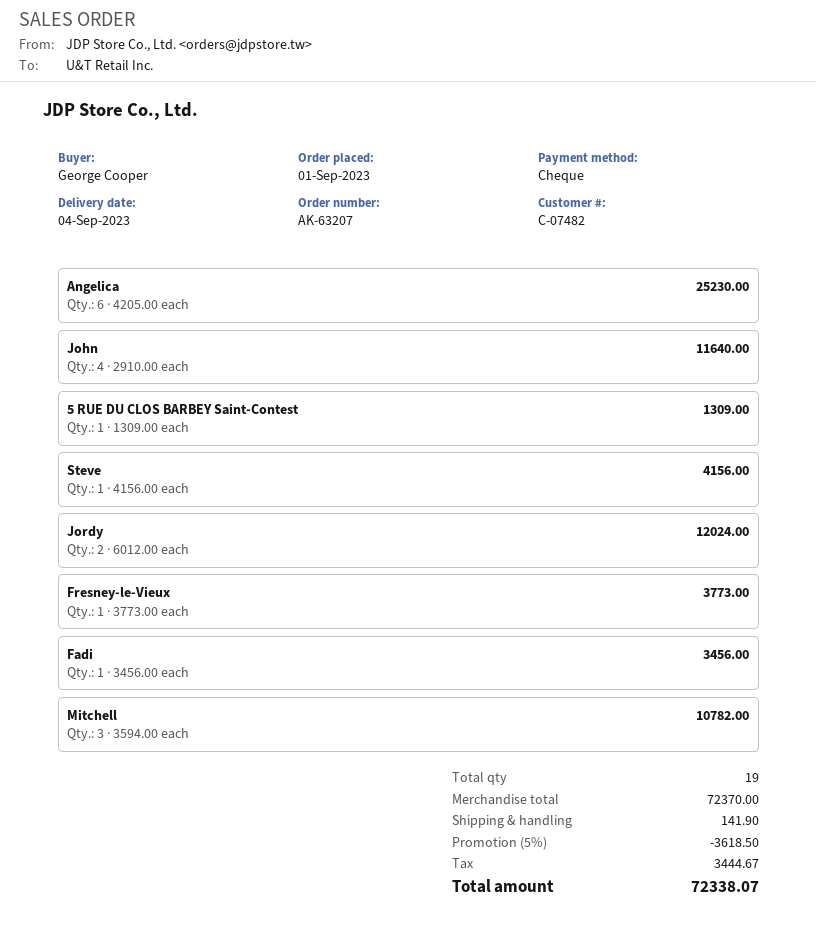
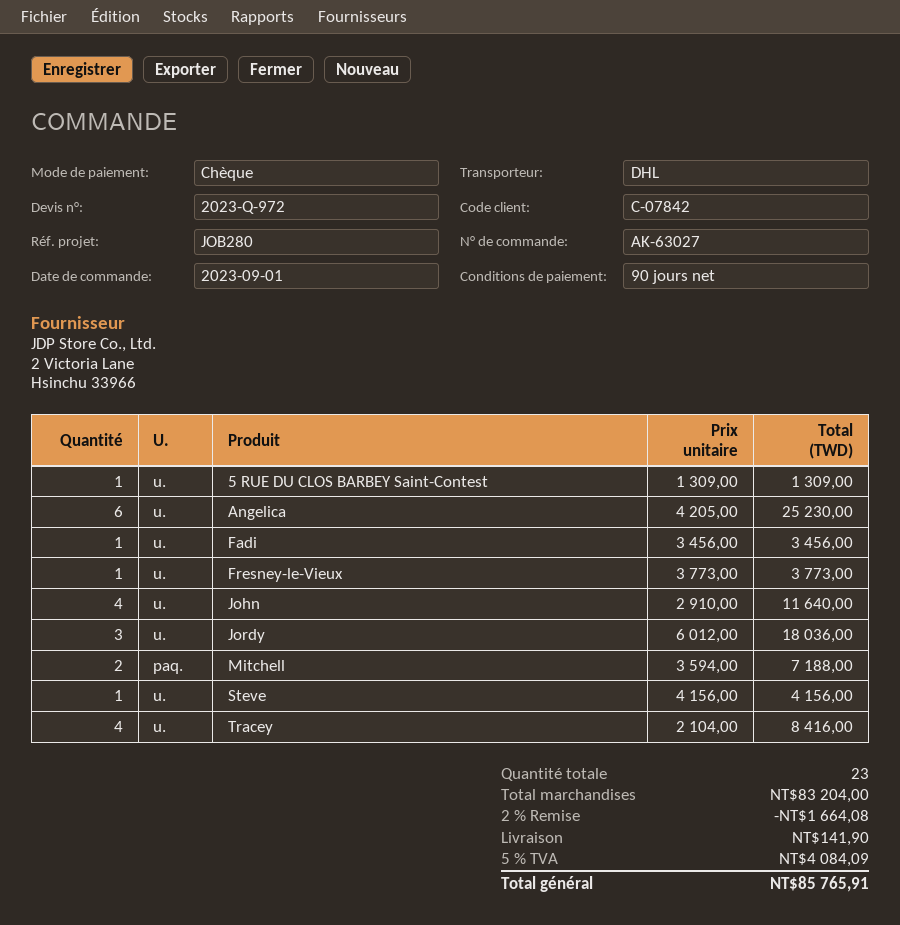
order number: AK-63207 -> AK-63027
customer number: C-07482 -> C-07842
Jordy: 2 x 6012.00 = 12024.00 -> 3 x 6012.00 = 18036.00
Mitchell: 3 x 3594.00 = 10782.00 -> 2 x 3594.00 = 7188.00
Tracey: none -> 4 x 2104.00 = 8416.00
total quantity: 19 -> 23
subtotal: 72370.00 -> 83204.00
discount: 5% = 3618.50 -> 2% = 1664.08
tax: 3444.67 -> 4084.09
total: 72338.07 -> 85765.91

